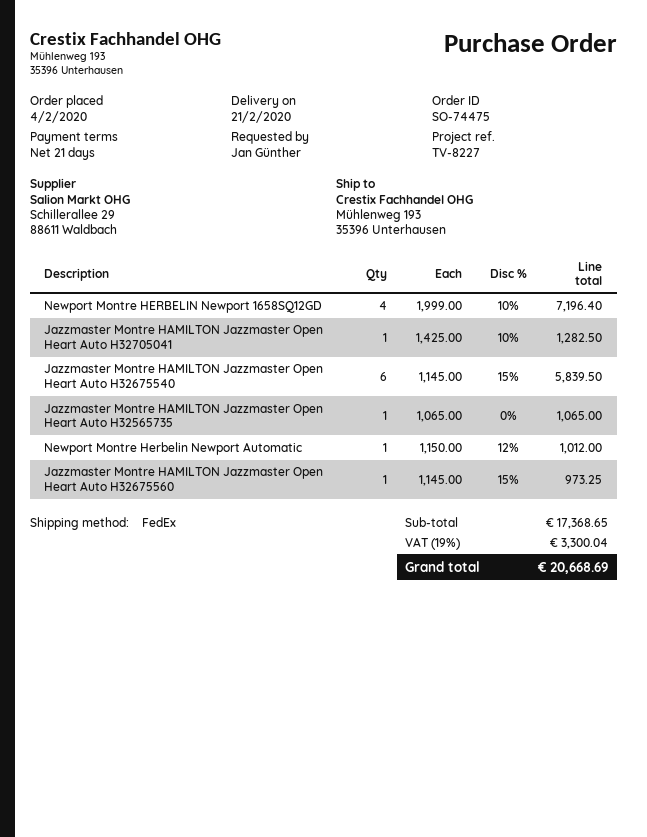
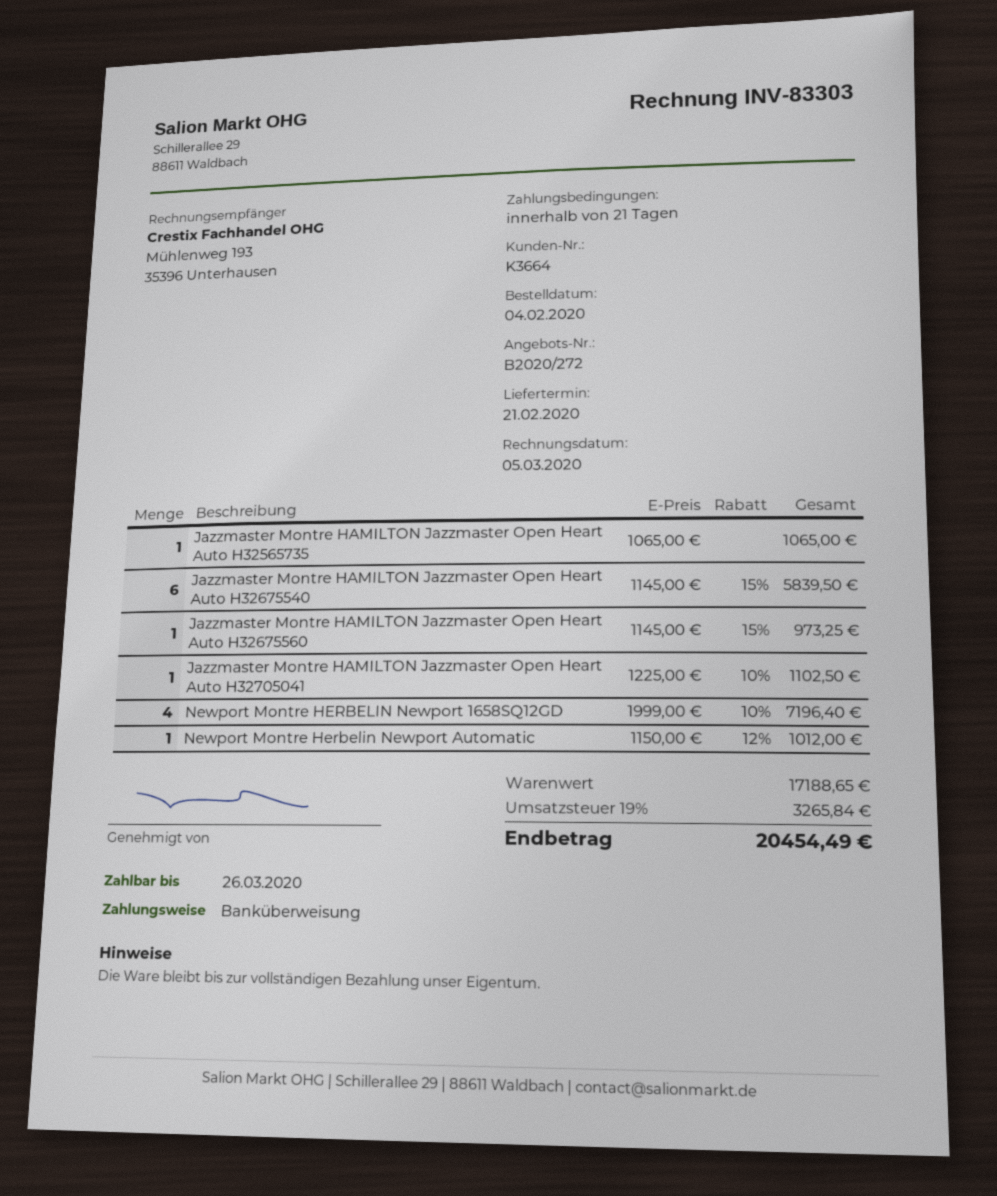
Jazzmaster Montre HAMILTON Jazzmaster Open Heart Auto H32705041: 1 x 1425.00 - 10% = 1282.50 -> 1 x 1225.00 - 10% = 1102.50
subtotal: 17368.65 -> 17188.65
tax: 19% = 3300.04 -> 19% = 3265.84
total: 20668.69 -> 20454.49

